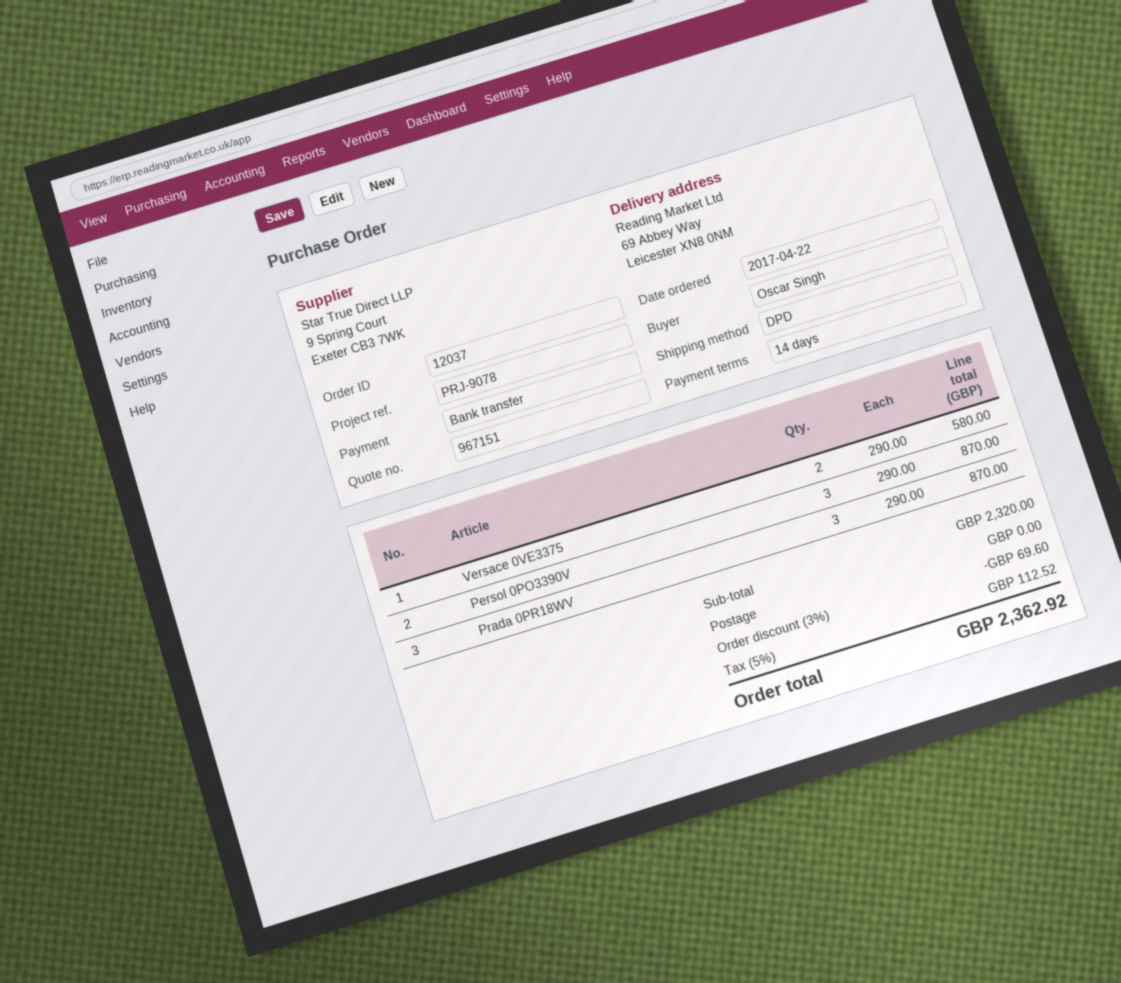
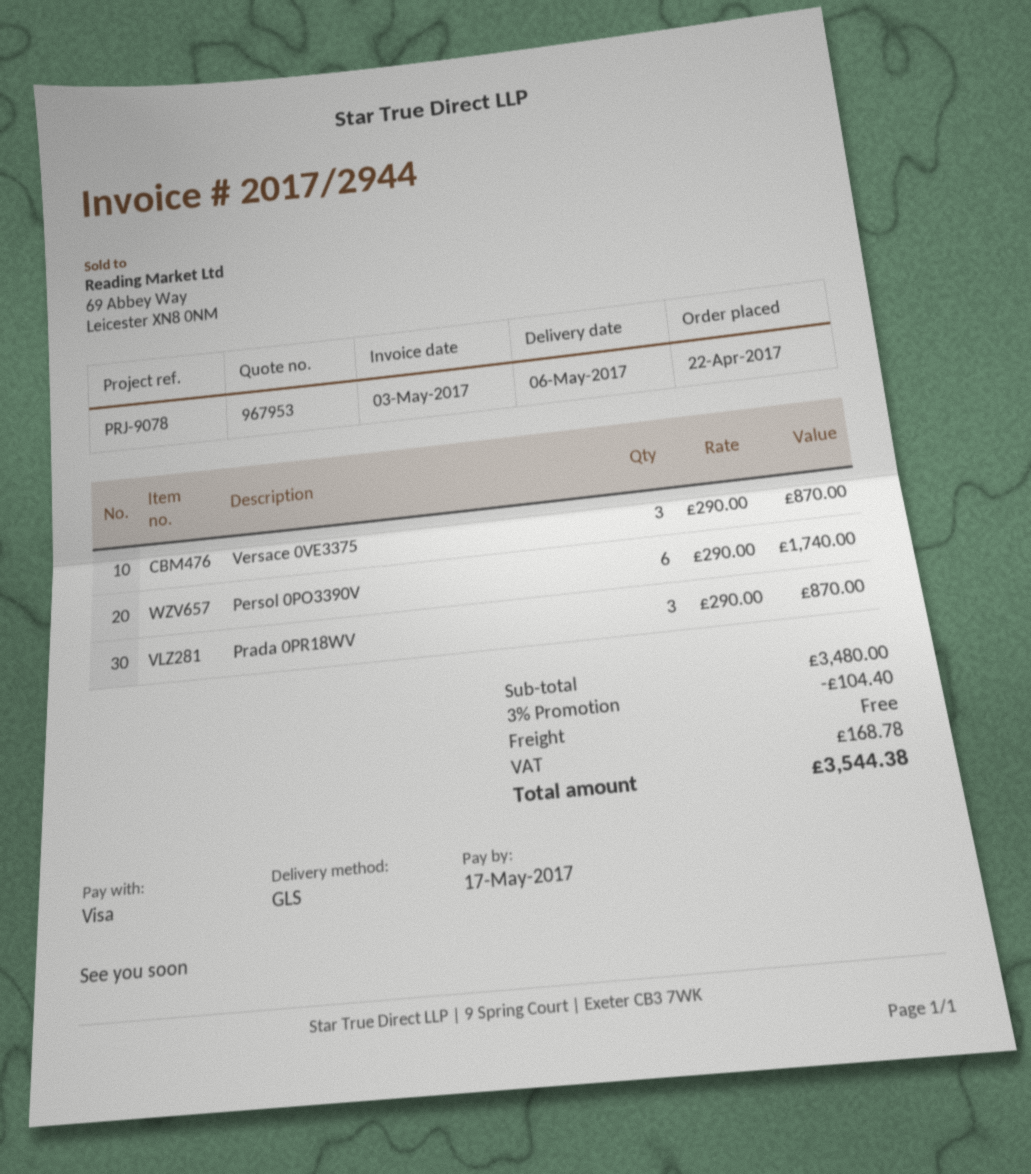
quote number: 967151 -> 967953
payment method: bank transfer -> Visa
shipping method: DPD -> GLS
Versace 0VE3375: 2 x 290.00 = 580.00 -> 3 x 290.00 = 870.00
Persol 0PO3390V: 3 x 290.00 = 870.00 -> 6 x 290.00 = 1740.00
subtotal: 2320.00 -> 3480.00
discount: 3% = 69.60 -> 3% = 104.40
tax: 112.52 -> 168.78
total: 2362.92 -> 3544.38

